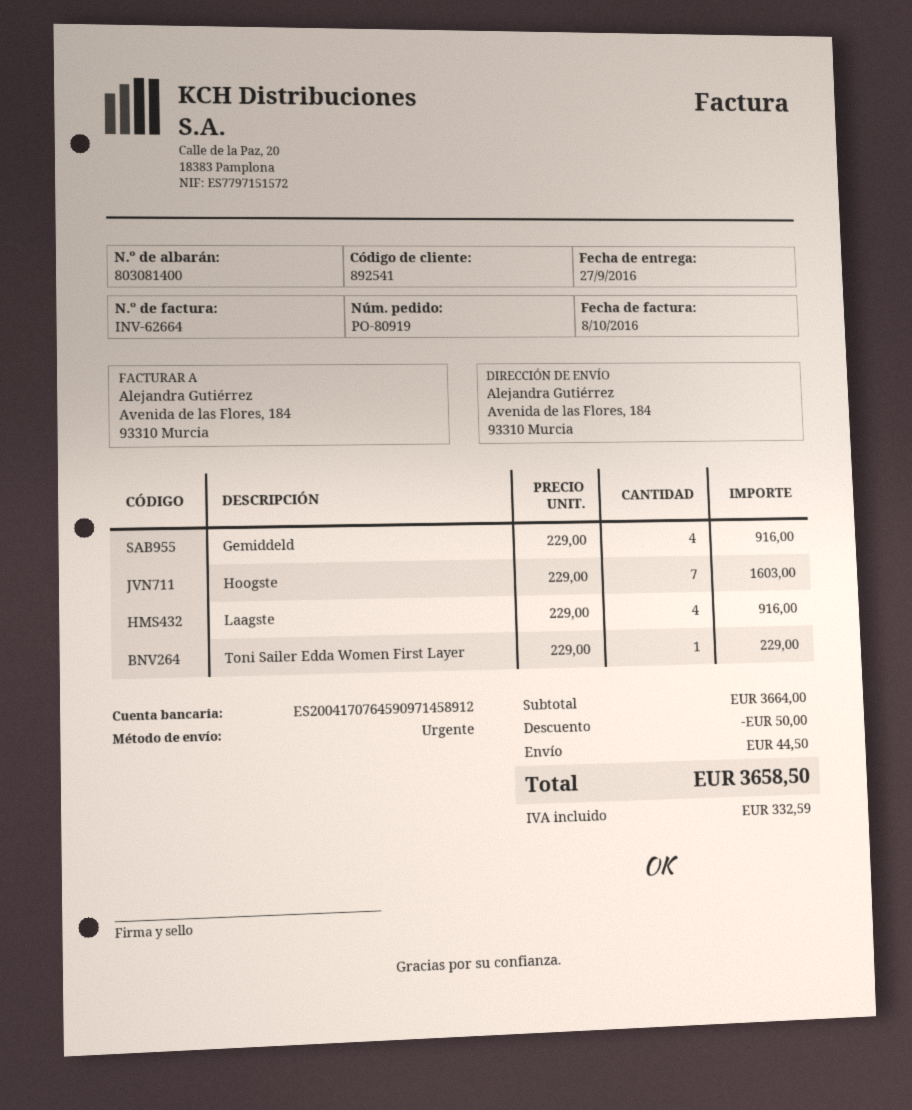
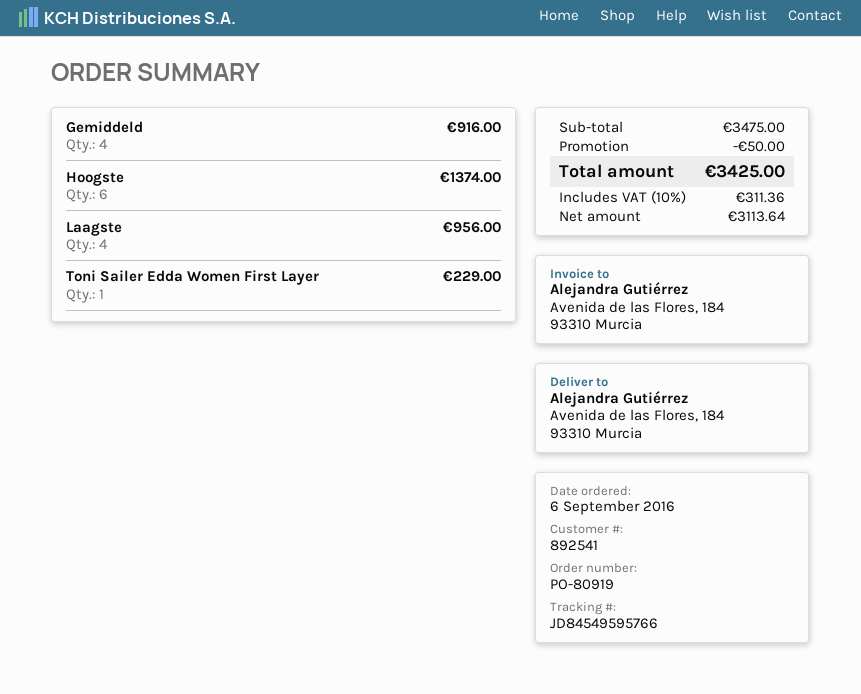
Hoogste: 7 for 1603.00 -> 6 for 1374.00
Laagste: 4 for 916.00 -> 4 for 956.00
subtotal: 3664.00 -> 3475.00
shipping: 44.50 -> none
tax: 332.59 -> 311.36
total: 3658.50 -> 3425.00

